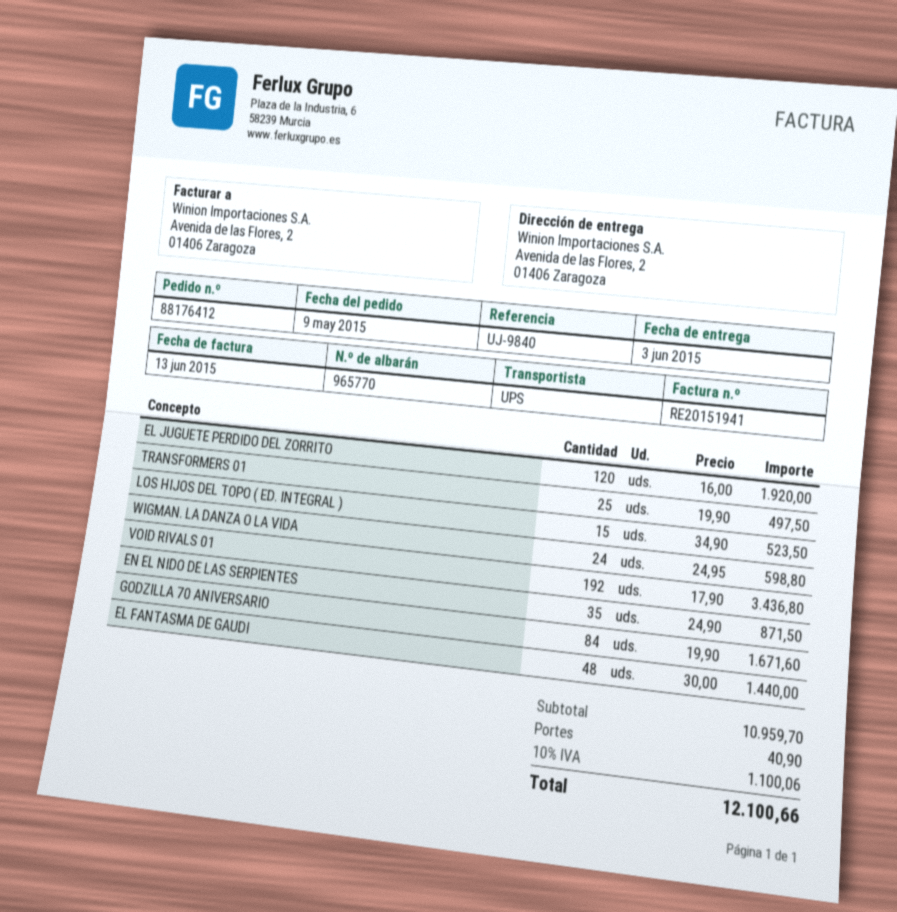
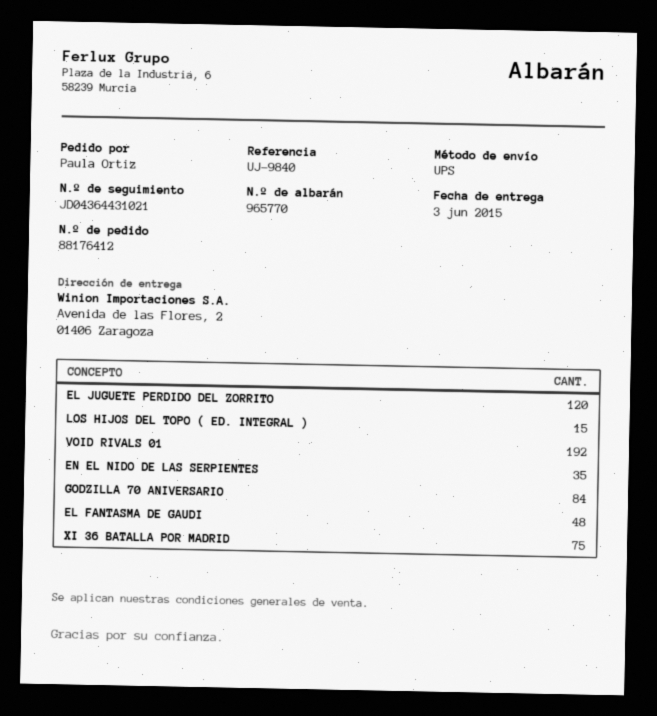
TRANSFORMERS 01: 25 -> none
WIGMAN. LA DANZA O LA VIDA: 24 -> none
XI 36 BATALLA POR MADRID: none -> 75

